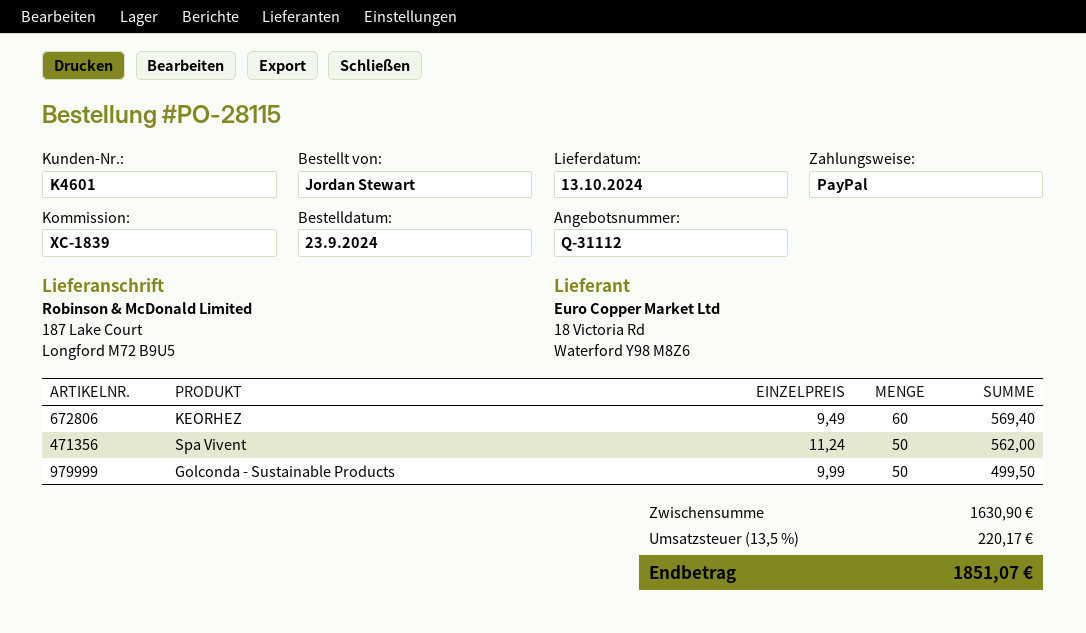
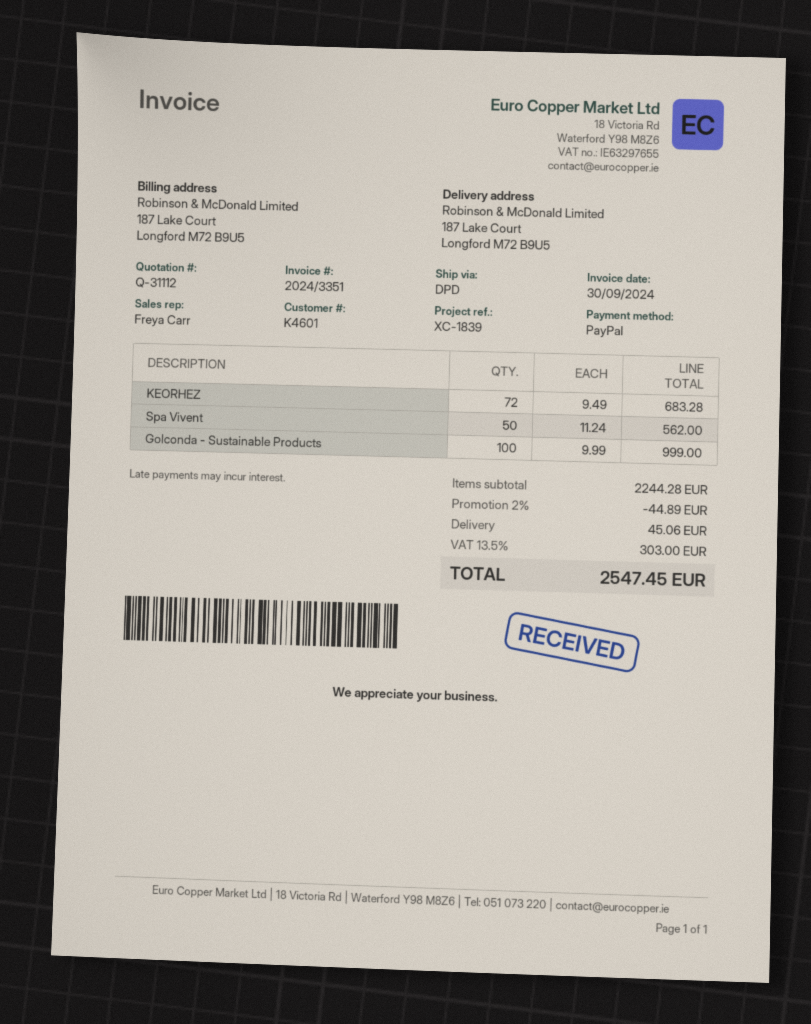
KEORHEZ: 60 x 9.49 = 569.40 -> 72 x 9.49 = 683.28
Golconda - Sustainable Products: 50 x 9.99 = 499.50 -> 100 x 9.99 = 999.00
subtotal: 1630.90 -> 2244.28
discount: none -> 2% = 44.89
shipping: none -> 45.06
tax: 13.5% = 220.17 -> 13.5% = 303.00
total: 1851.07 -> 2547.45

